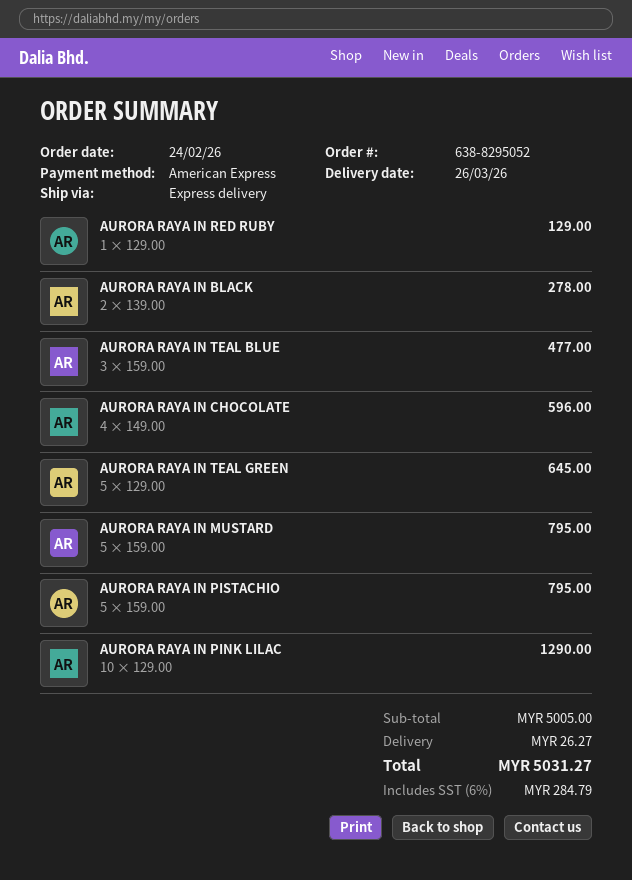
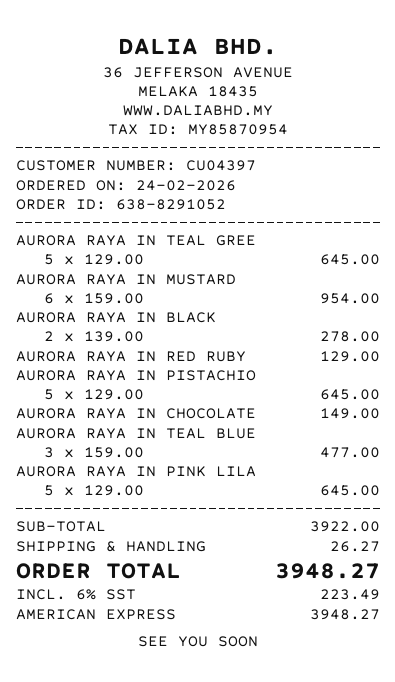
order number: 638-8295052 -> 638-8291052
AURORA RAYA IN CHOCOLATE: 4 x 149.00 = 596.00 -> 1 x 149.00 = 149.00
AURORA RAYA IN MUSTARD: 5 x 159.00 = 795.00 -> 6 x 159.00 = 954.00
AURORA RAYA IN PISTACHIO: 5 x 159.00 = 795.00 -> 5 x 129.00 = 645.00
AURORA RAYA IN PINK LILAC: 10 x 129.00 = 1290.00 -> 5 x 129.00 = 645.00
subtotal: 5005.00 -> 3922.00
tax: 6% = 284.79 -> 6% = 223.49
total: 5031.27 -> 3948.27

